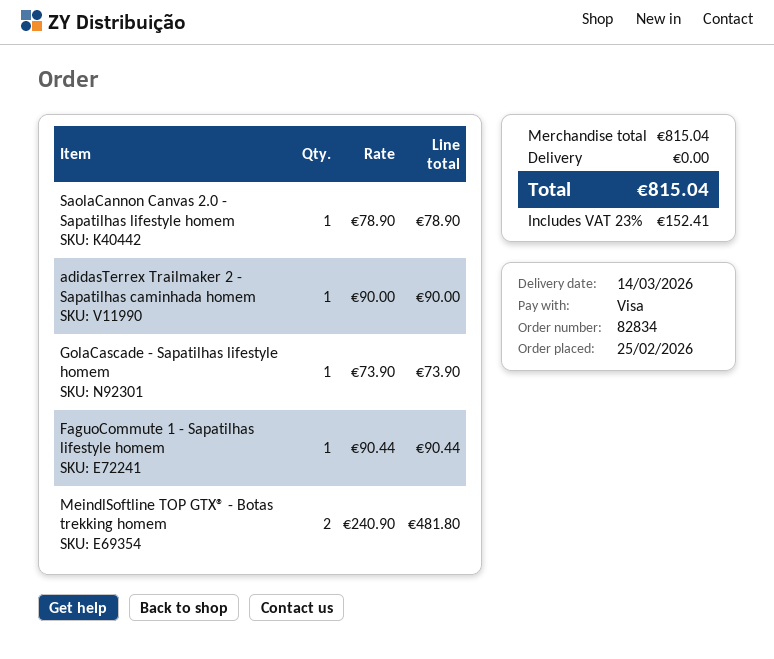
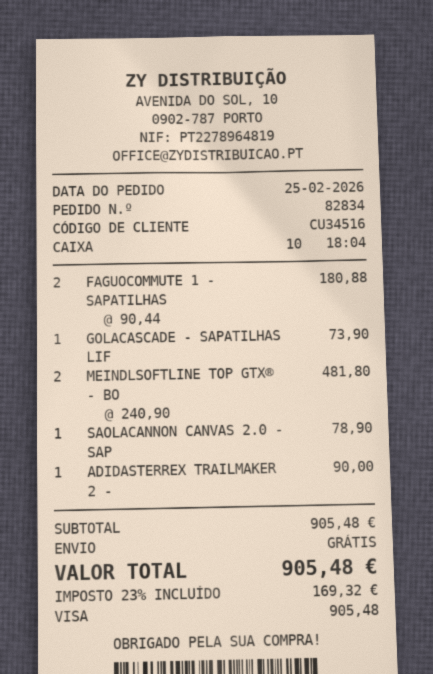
FaguoCommute 1 - Sapatilhas lifestyle homem: 1 x 90.44 = 90.44 -> 2 x 90.44 = 180.88
subtotal: 815.04 -> 905.48
tax: 23% = 152.41 -> 23% = 169.32
total: 815.04 -> 905.48

